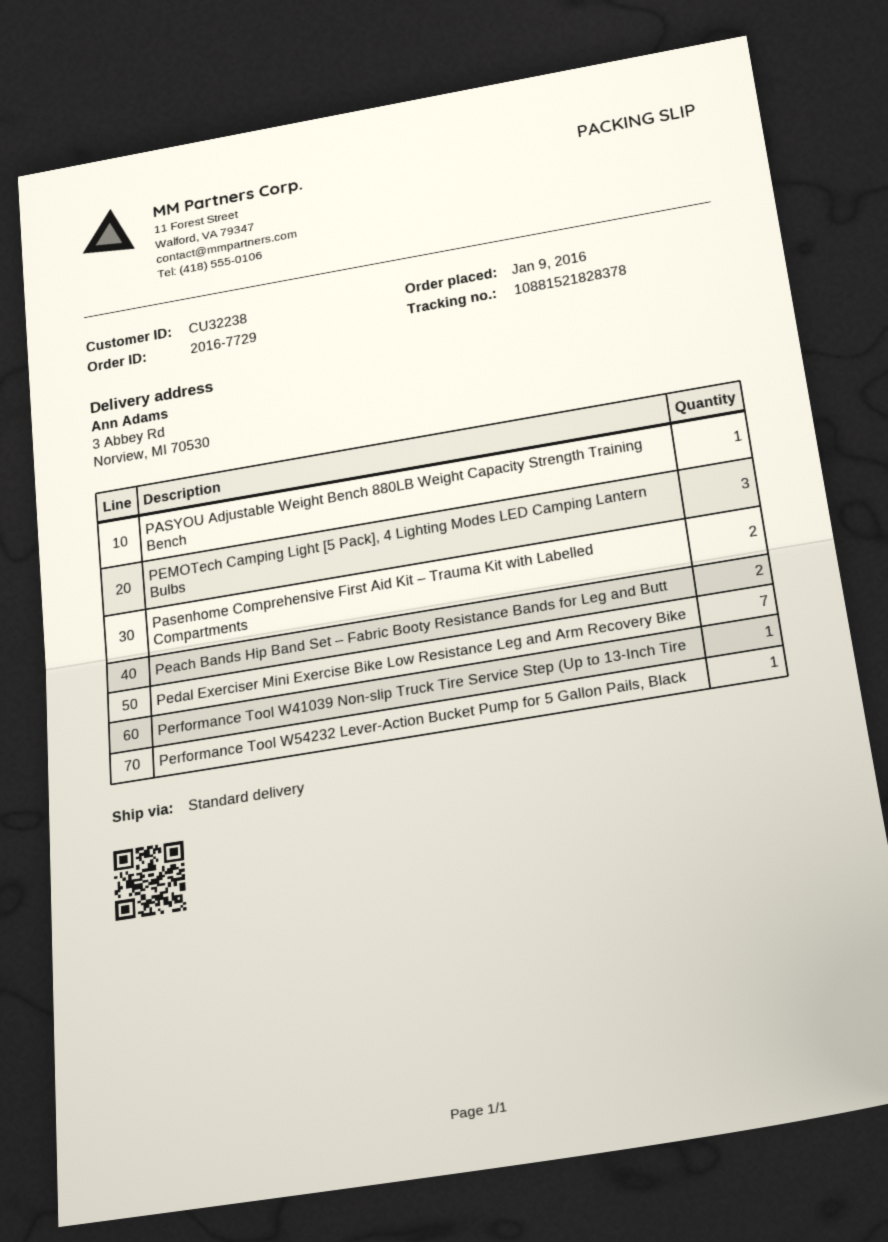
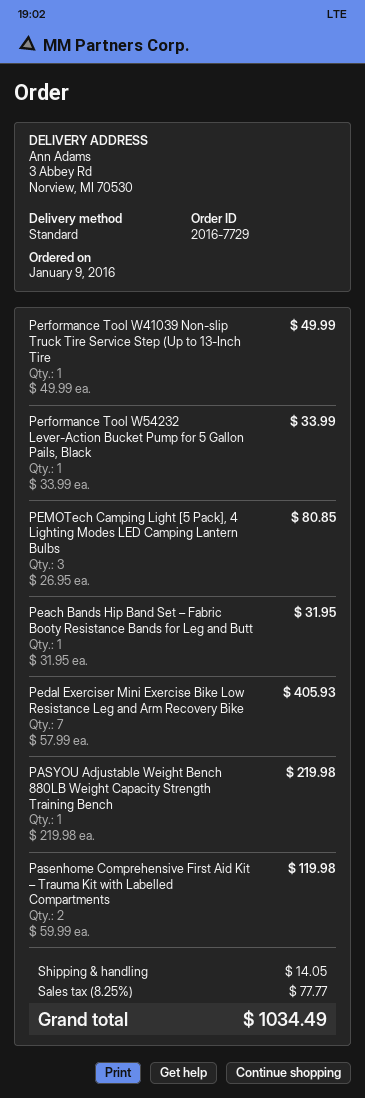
Peach Bands Hip Band Set – Fabric Booty Resistance Bands for Leg and Butt: 2 -> 1

